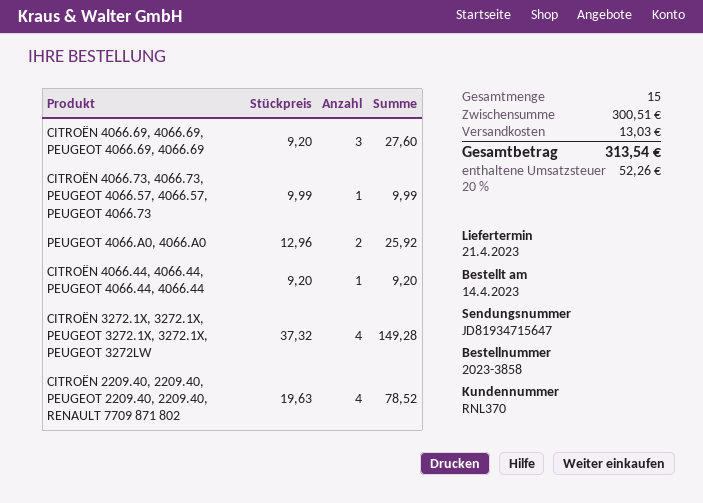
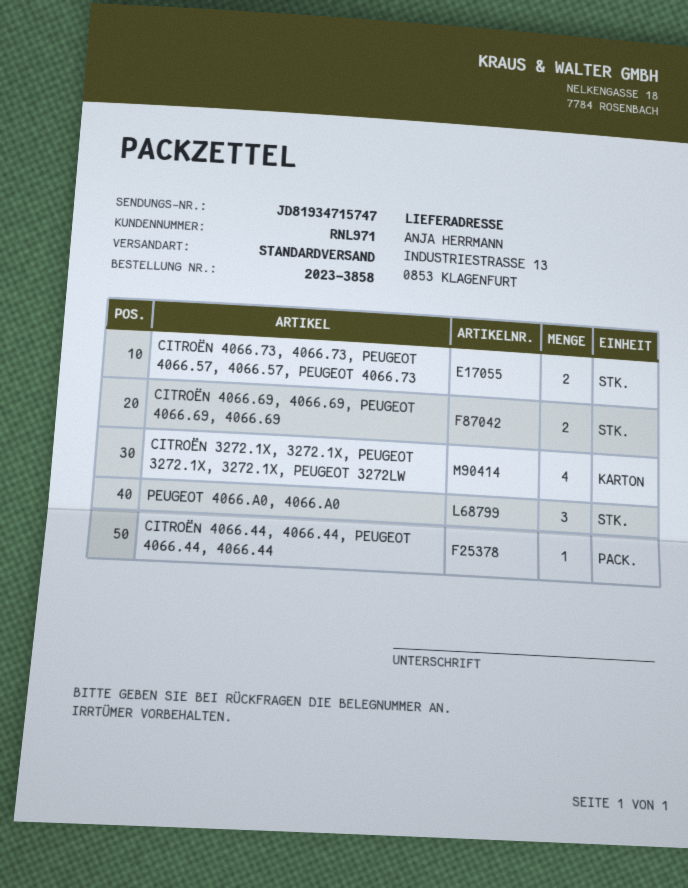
customer number: RNL370 -> RNL971
tracking number: JD81934715647 -> JD81934715747
CITROËN 4066.69, 4066.69, PEUGEOT 4066.69, 4066.69: 3 -> 2
CITROËN 4066.73, 4066.73, PEUGEOT 4066.57, 4066.57, PEUGEOT 4066.73: 1 -> 2
PEUGEOT 4066.A0, 4066.A0: 2 -> 3
CITROËN 2209.40, 2209.40, PEUGEOT 2209.40, 2209.40, RENAULT 7709 871 802: 4 -> none

